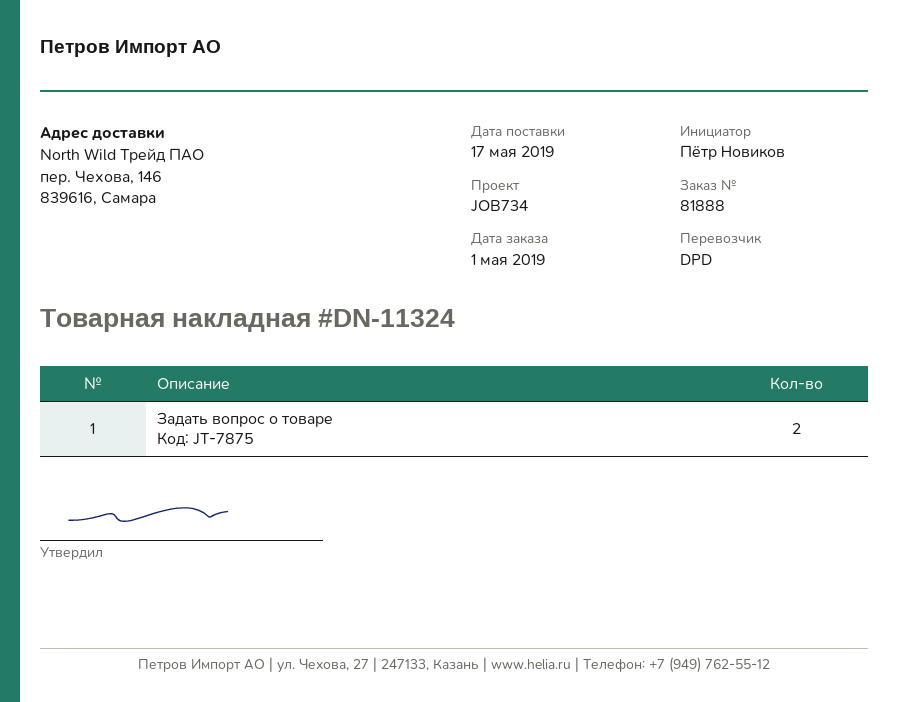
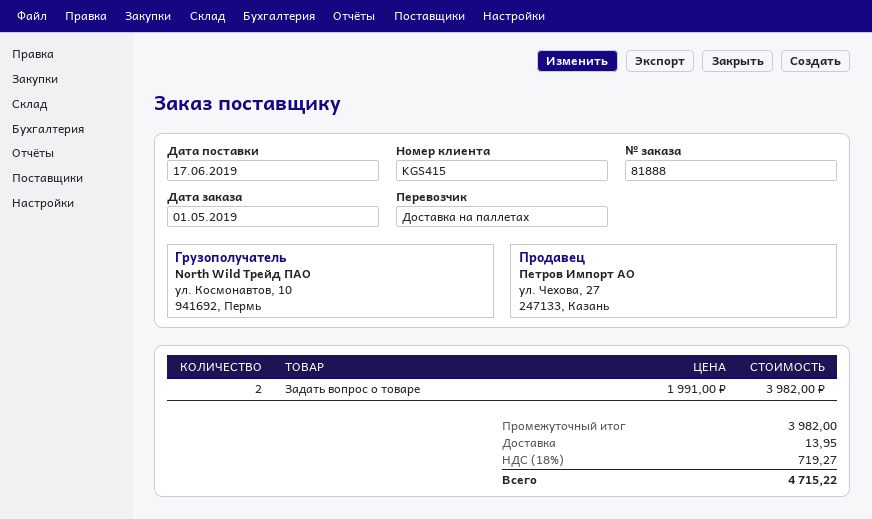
delivery date: 2019-05-17 -> 2019-06-17
shipping method: DPD -> pallet freight
ship to: пер. Чехова, 146, 839616, Самара -> ул. Космонавтов, 10, 941692, Пермь

